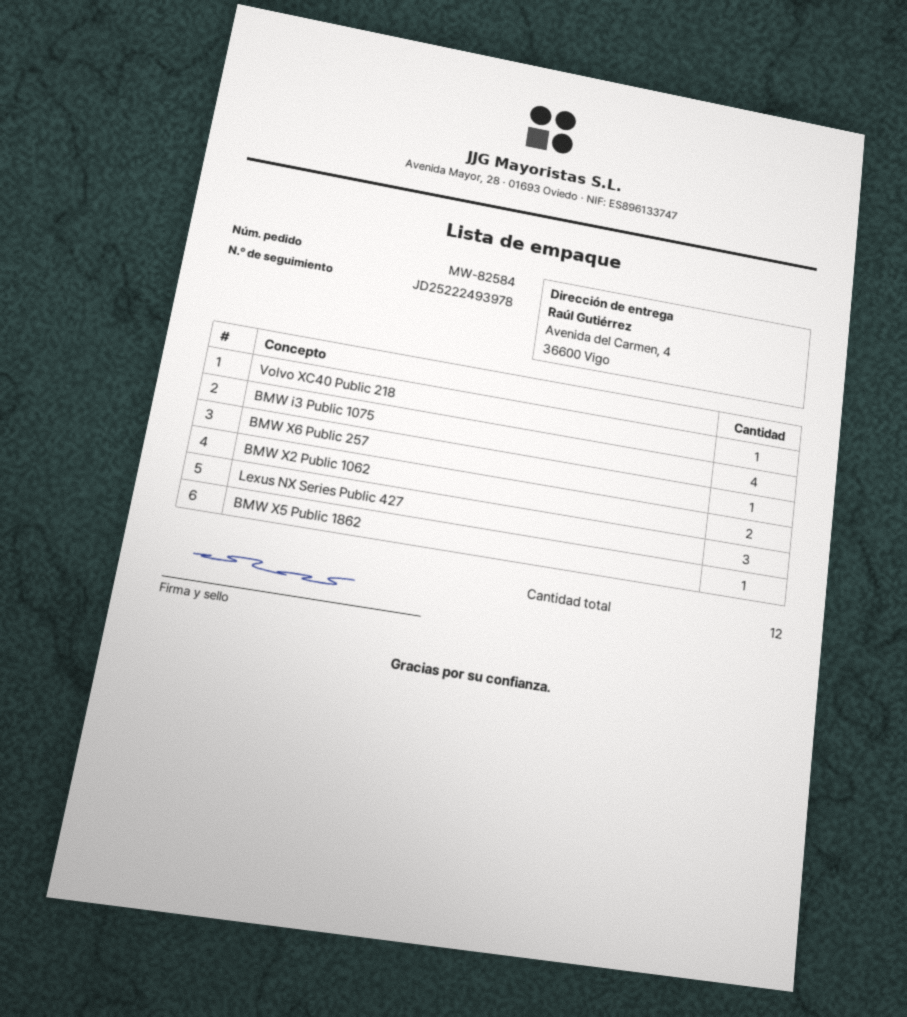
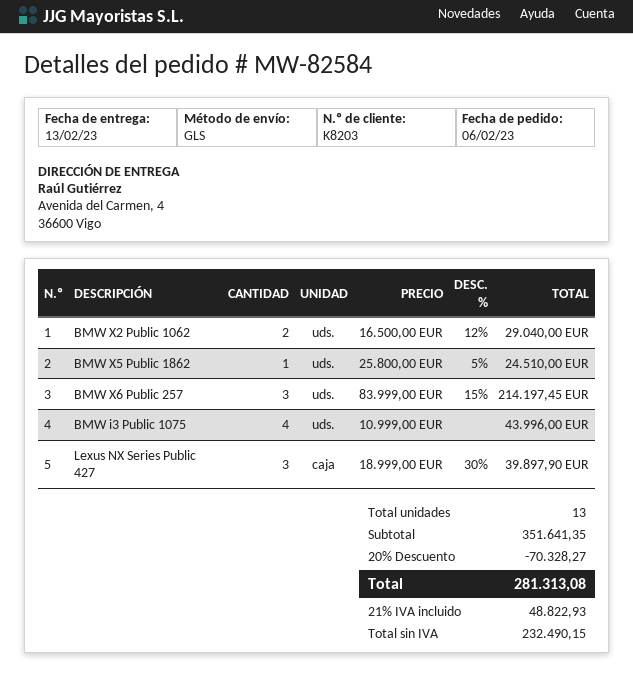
Volvo XC40 Public 218: 1 -> none
BMW X6 Public 257: 1 -> 3
total quantity: 12 -> 13

